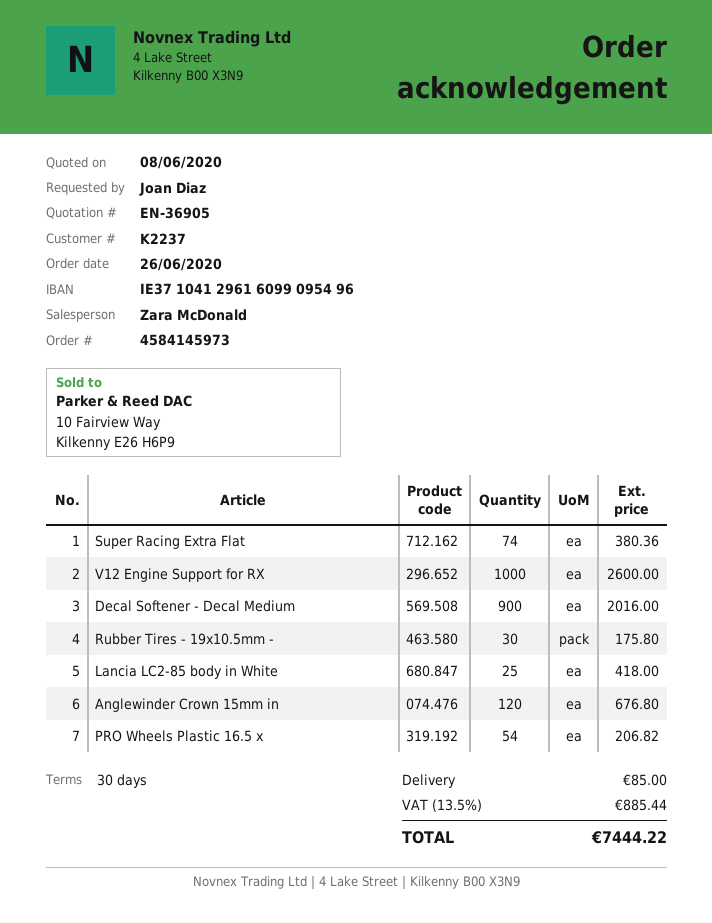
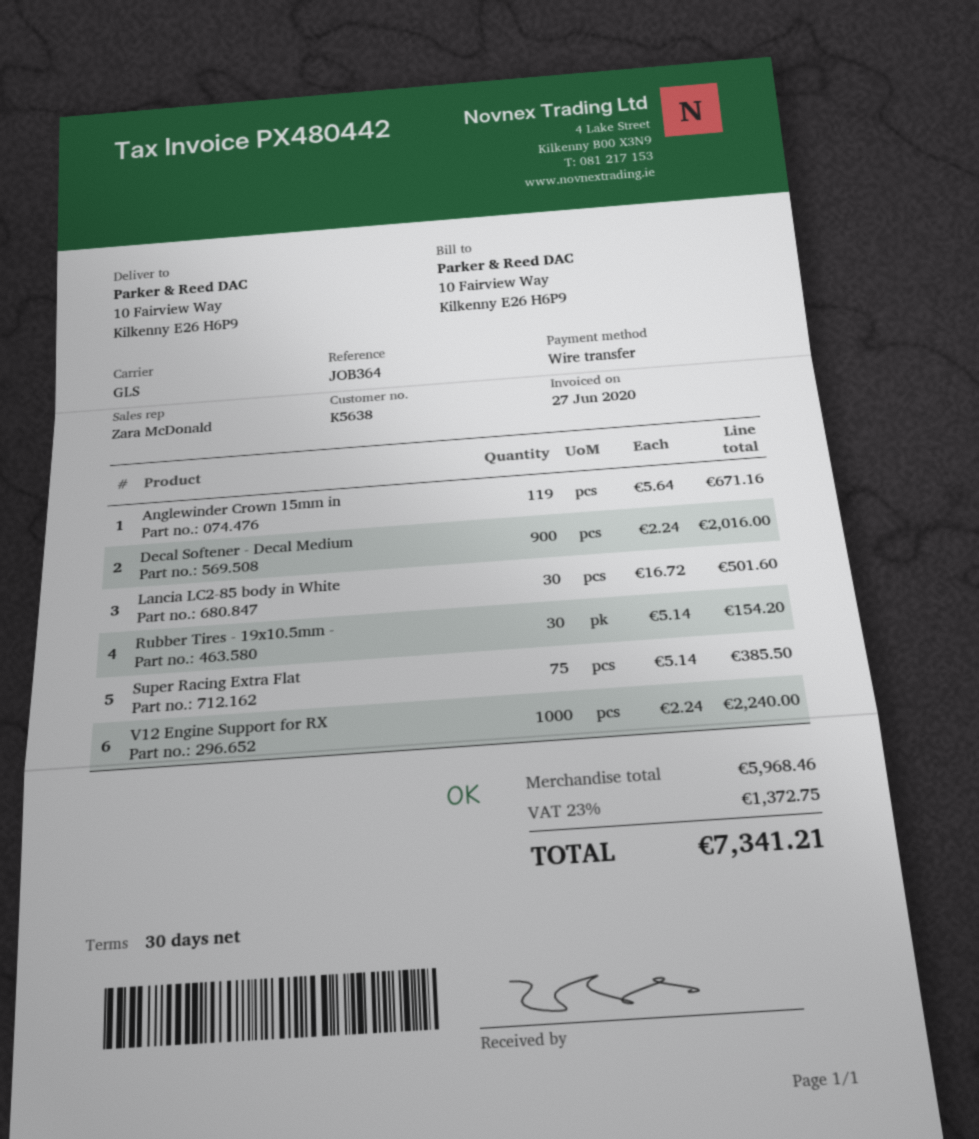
customer number: K2237 -> K5638
Super Racing Extra Flat: 74 for 380.36 -> 75 for 385.50
V12 Engine Support for RX: 1000 for 2600.00 -> 1000 for 2240.00
Rubber Tires - 19x10.5mm -: 30 for 175.80 -> 30 for 154.20
Lancia LC2-85 body in White: 25 for 418.00 -> 30 for 501.60
Anglewinder Crown 15mm in: 120 for 676.80 -> 119 for 671.16
PRO Wheels Plastic 16.5 x: 54 for 206.82 -> none
shipping: 85.00 -> none
tax: 13.5% = 885.44 -> 23% = 1372.75
total: 7444.22 -> 7341.21

